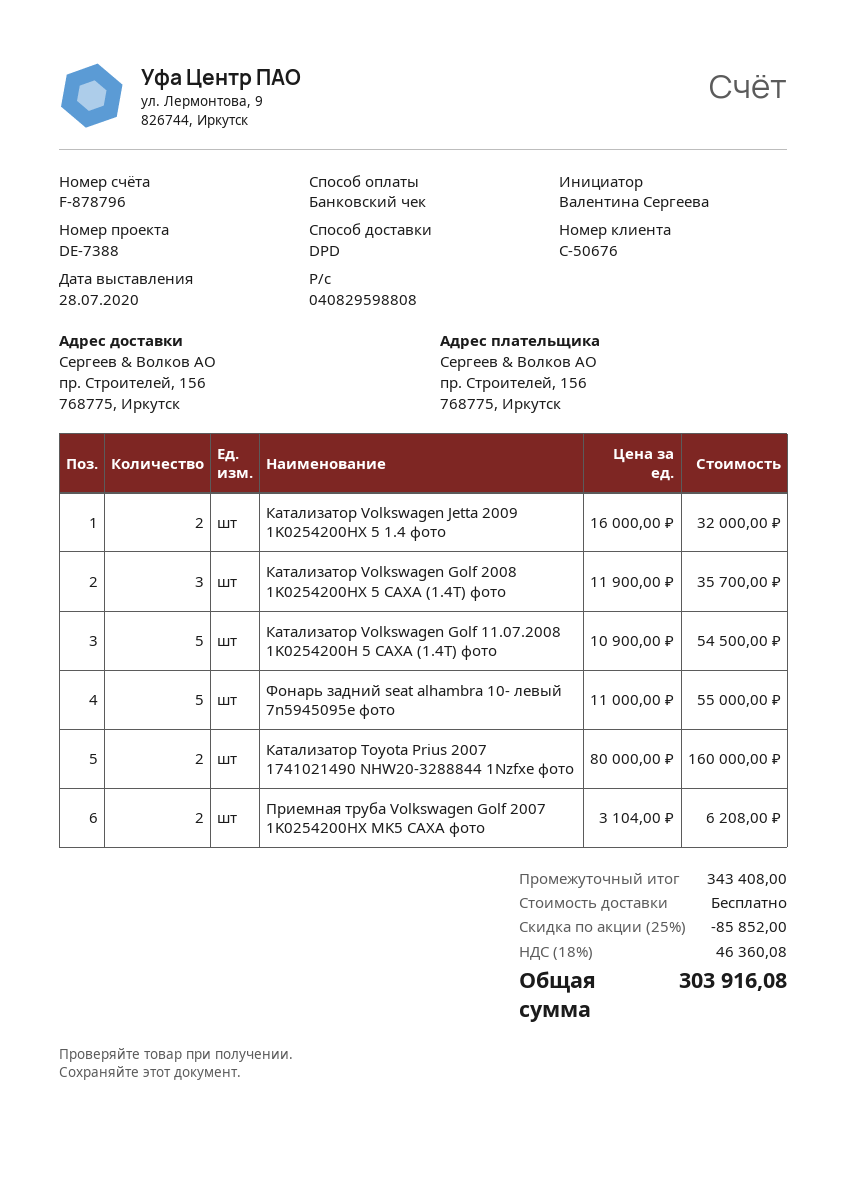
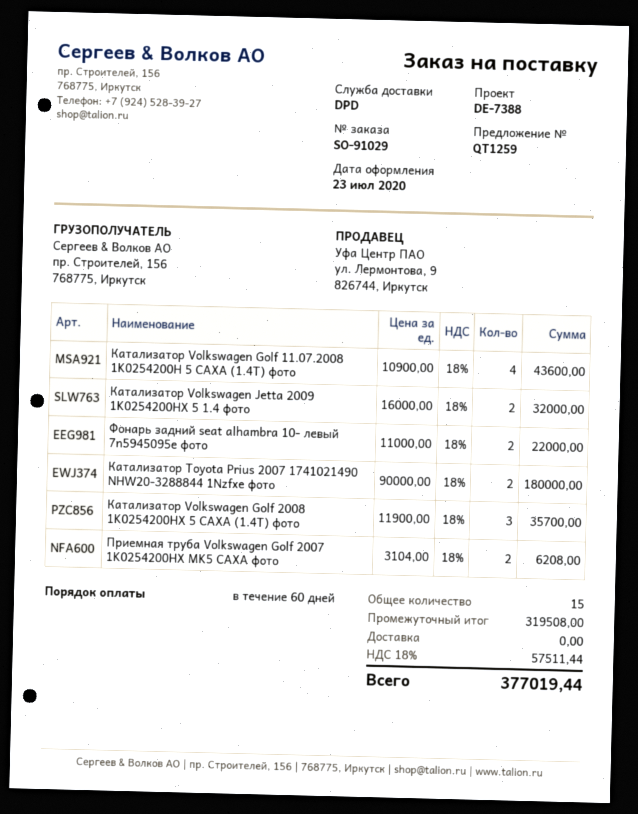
Катализатор Volkswagen Golf 11.07.2008 1K0254200H 5 CAXA (1.4T) фото: 5 x 10900.00 = 54500.00 -> 4 x 10900.00 = 43600.00
Фонарь задний seat alhambra 10- левый 7n5945095e фото: 5 x 11000.00 = 55000.00 -> 2 x 11000.00 = 22000.00
Катализатор Toyota Prius 2007 1741021490 NHW20-3288844 1Nzfxe фото: 2 x 80000.00 = 160000.00 -> 2 x 90000.00 = 180000.00
subtotal: 343408.00 -> 319508.00
discount: 25% = 85852.00 -> none
tax: 18% = 46360.08 -> 18% = 57511.44
total: 303916.08 -> 377019.44

